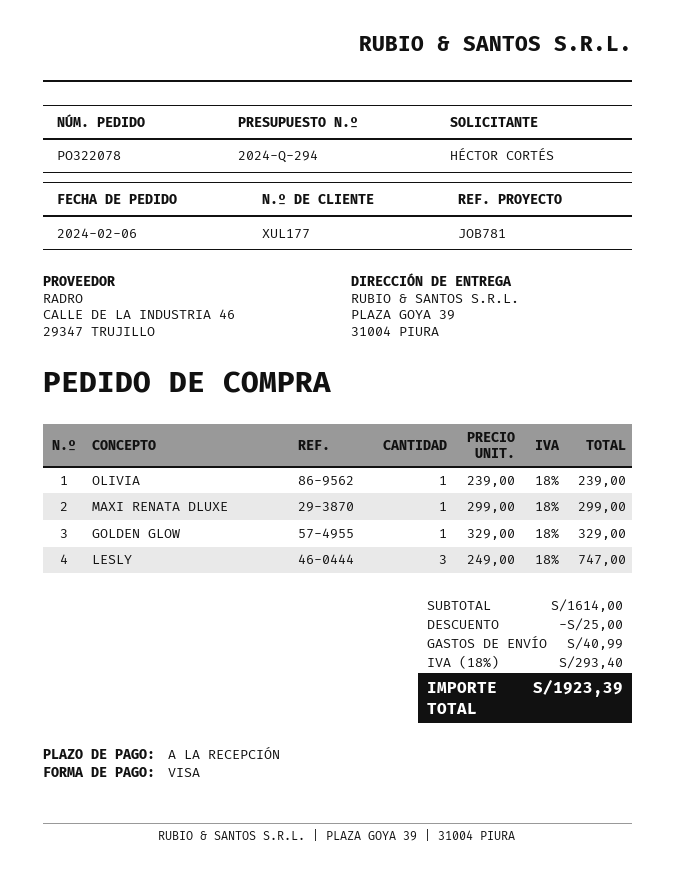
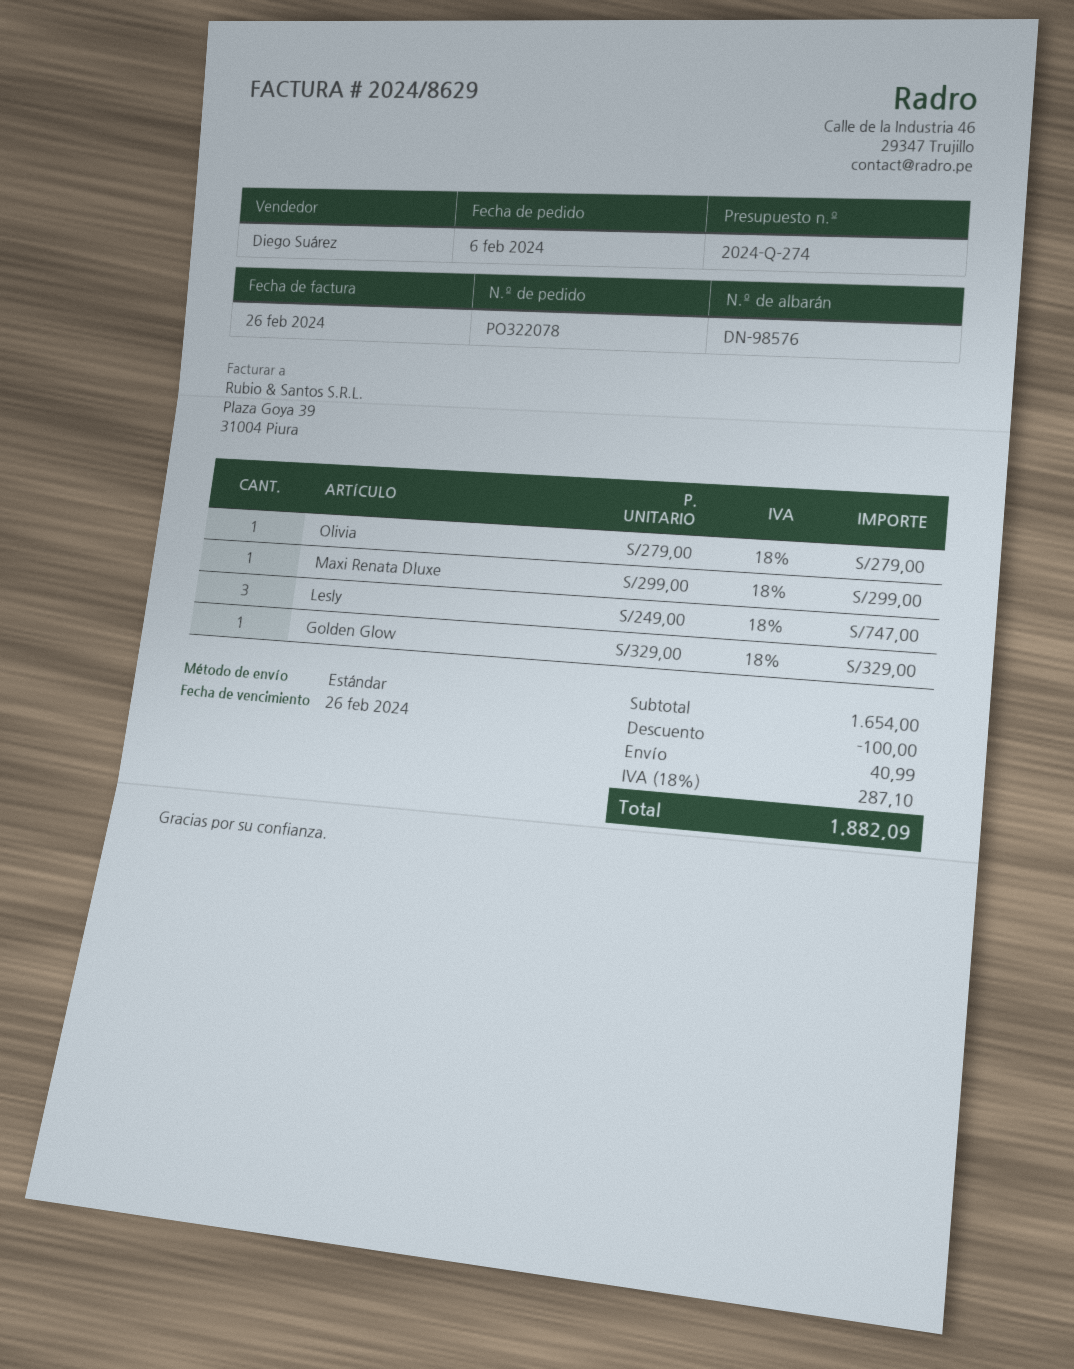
quote number: 2024-Q-294 -> 2024-Q-274
OLIVIA: 1 x 239.00 = 239.00 -> 1 x 279.00 = 279.00
subtotal: 1614.00 -> 1654.00
discount: 25.00 -> 100.00
tax: 18% = 293.40 -> 18% = 287.10
total: 1923.39 -> 1882.09

